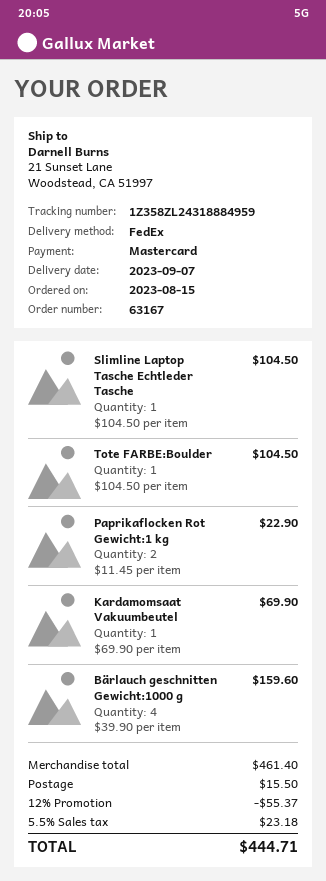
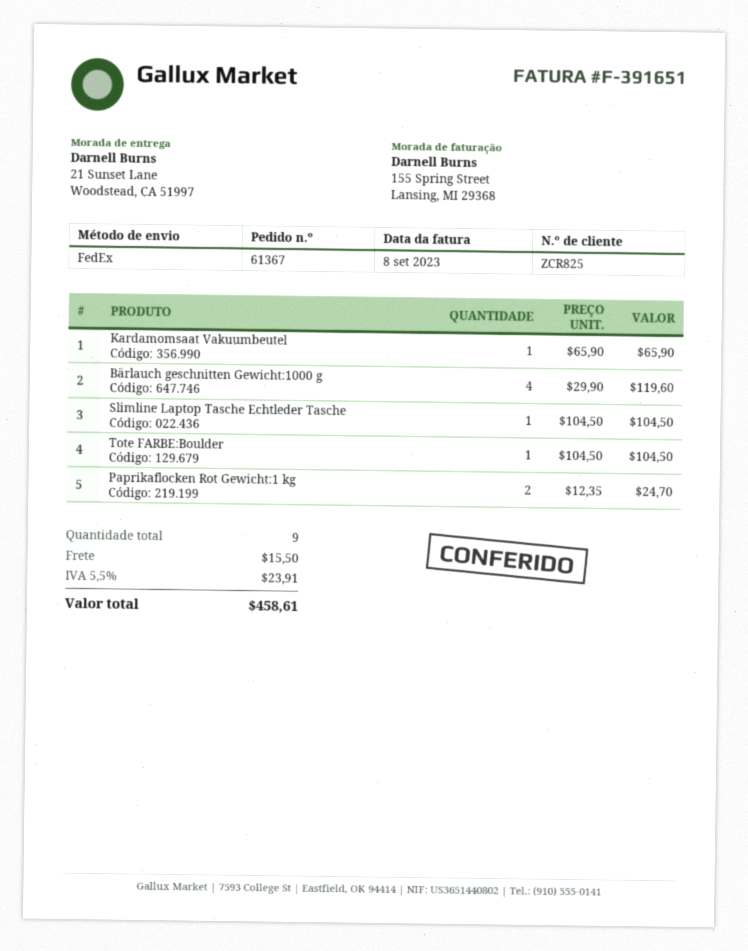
order number: 63167 -> 61367
Paprikaflocken Rot Gewicht:1 kg: 2 x 11.45 = 22.90 -> 2 x 12.35 = 24.70
Kardamomsaat Vakuumbeutel: 1 x 69.90 = 69.90 -> 1 x 65.90 = 65.90
Bärlauch geschnitten Gewicht:1000 g: 4 x 39.90 = 159.60 -> 4 x 29.90 = 119.60
discount: 12% = 55.37 -> none
tax: 5.5% = 23.18 -> 5.5% = 23.91
total: 444.71 -> 458.61

